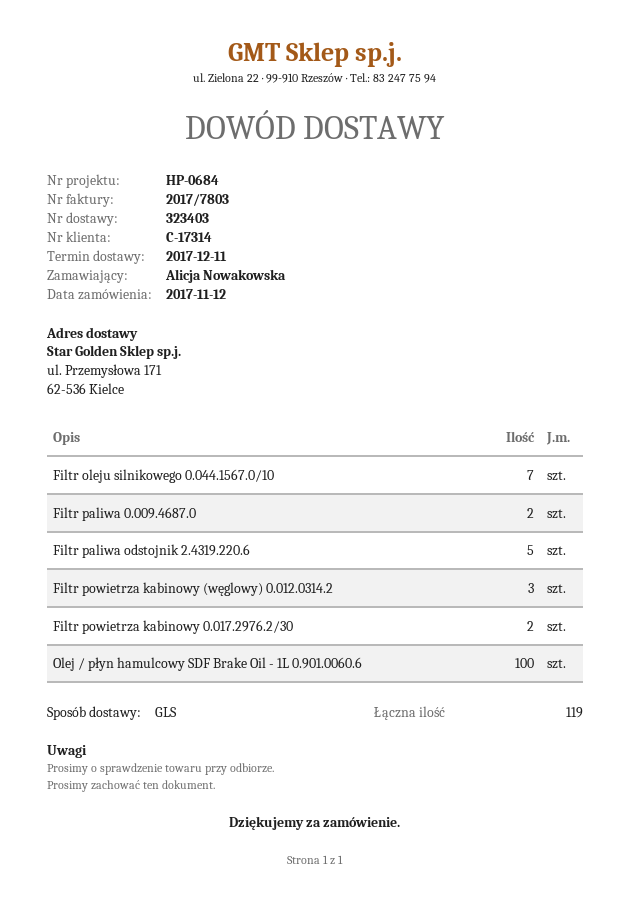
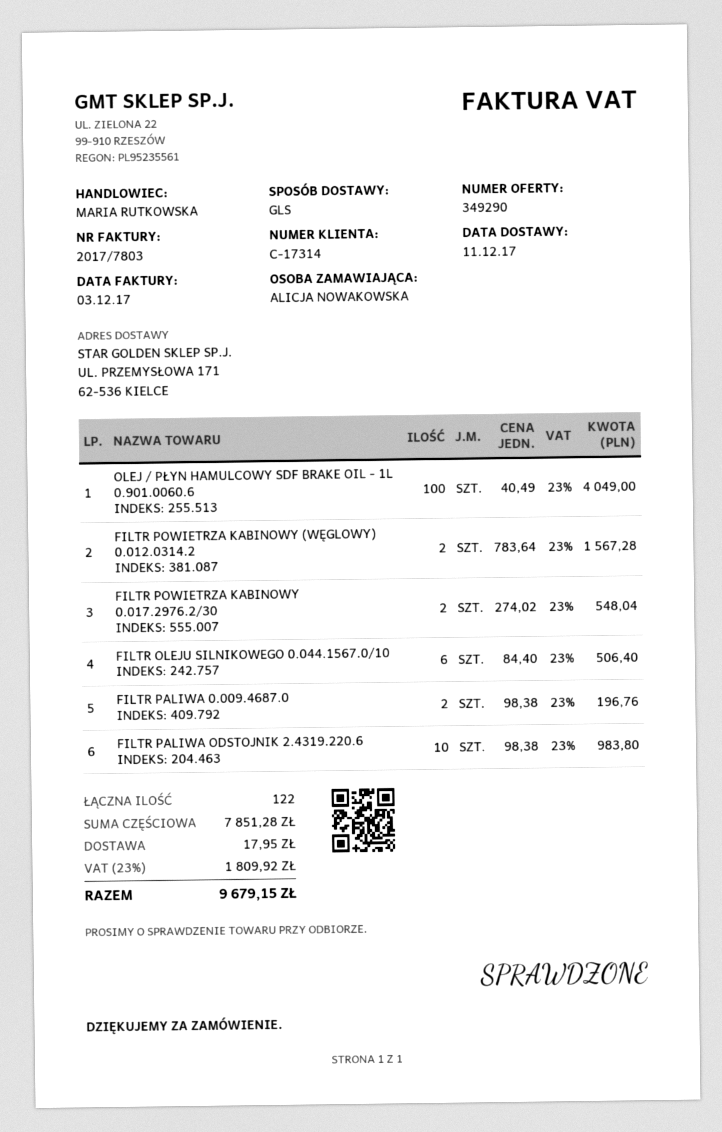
Filtr oleju silnikowego 0.044.1567.0/10: 7 -> 6
Filtr paliwa odstojnik 2.4319.220.6: 5 -> 10
Filtr powietrza kabinowy (węglowy) 0.012.0314.2: 3 -> 2
total quantity: 119 -> 122

